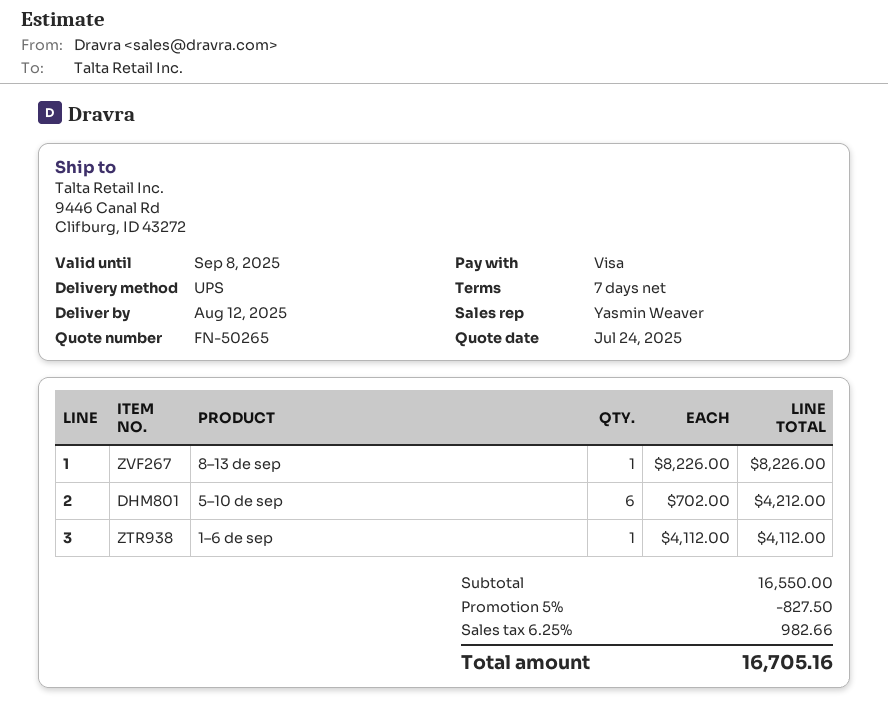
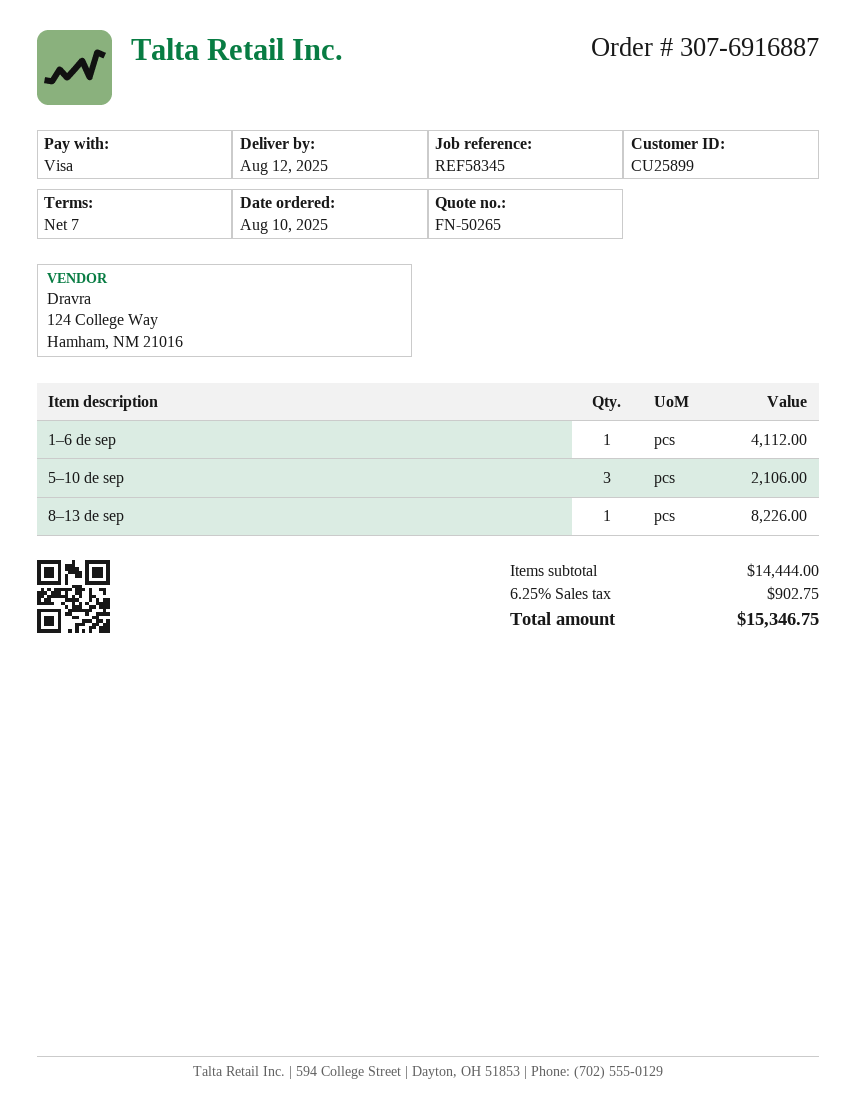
5–10 de sep: 6 for 4212.00 -> 3 for 2106.00
subtotal: 16550.00 -> 14444.00
discount: 5% = 827.50 -> none
tax: 6.25% = 982.66 -> 6.25% = 902.75
total: 16705.16 -> 15346.75

